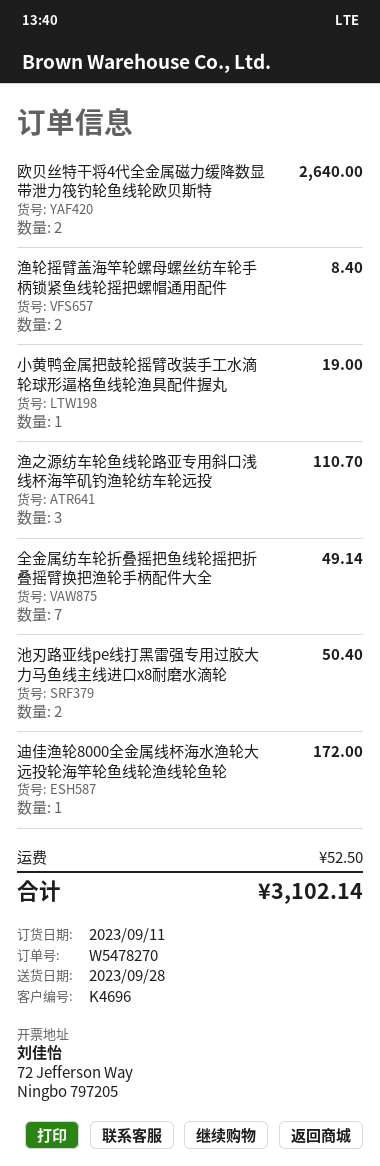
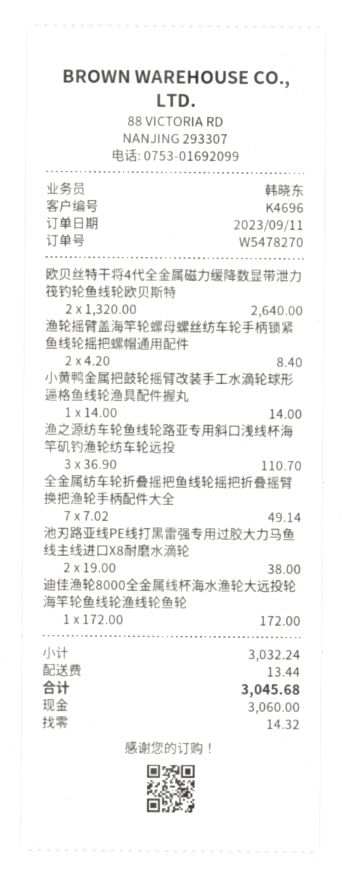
小黄鸭金属把鼓轮摇臂改装手工水滴轮球形逼格鱼线轮渔具配件握丸: 1 for 19.00 -> 1 for 14.00
池刃路亚线pe线打黑雷强专用过胶大力马鱼线主线进口x8耐磨水滴轮: 2 for 50.40 -> 2 for 38.00
shipping: 52.50 -> 13.44
total: 3102.14 -> 3045.68

